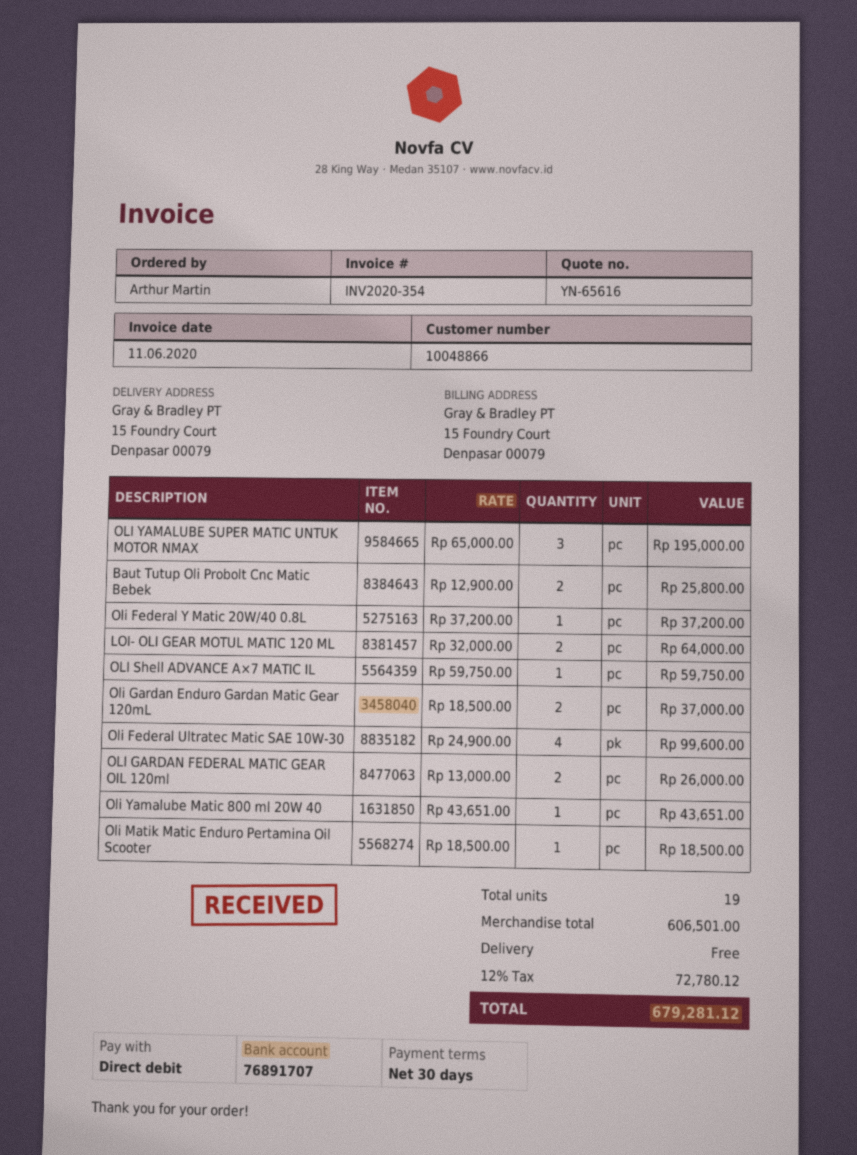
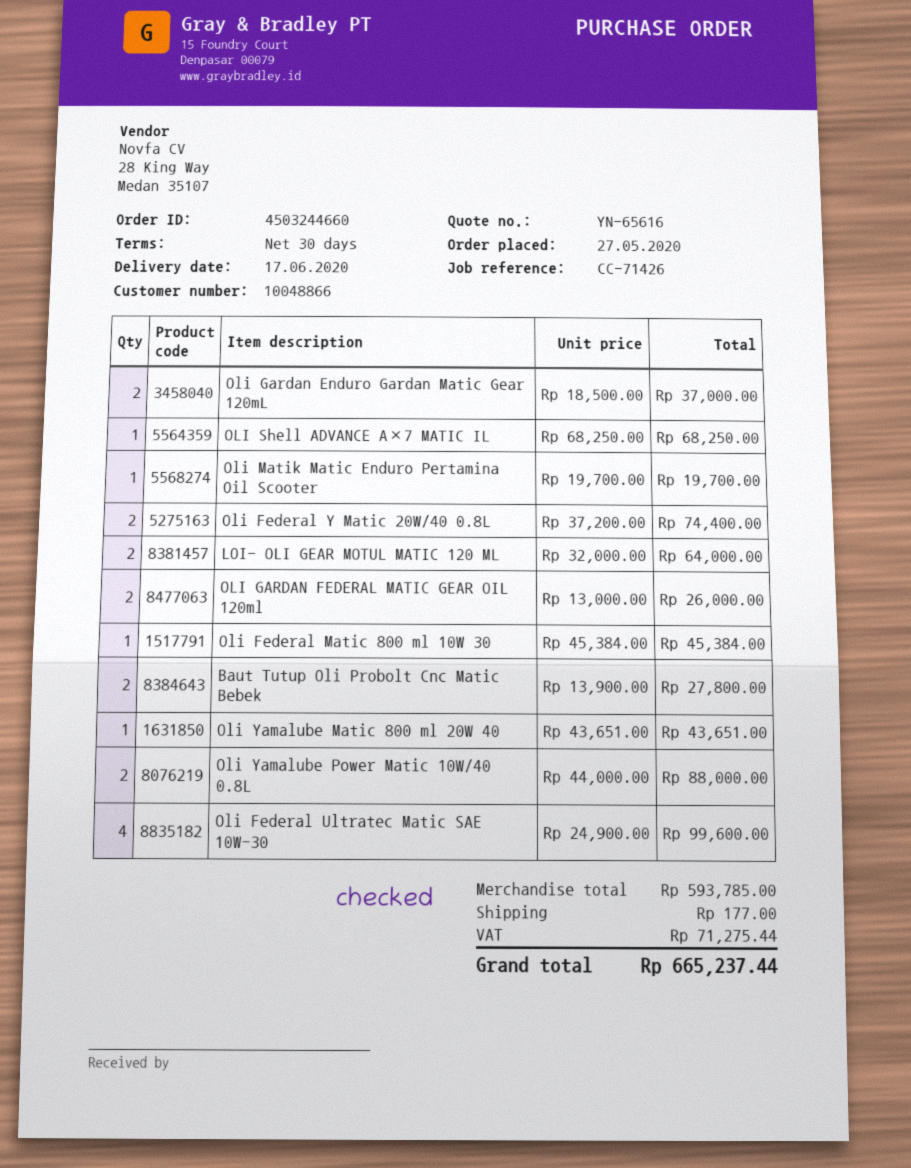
OLI YAMALUBE SUPER MATIC UNTUK MOTOR NMAX: 3 x 65000.00 = 195000.00 -> none
Baut Tutup Oli Probolt Cnc Matic Bebek: 2 x 12900.00 = 25800.00 -> 2 x 13900.00 = 27800.00
Oli Federal Y Matic 20W/40 0.8L: 1 x 37200.00 = 37200.00 -> 2 x 37200.00 = 74400.00
OLI Shell ADVANCE A×7 MATIC IL: 1 x 59750.00 = 59750.00 -> 1 x 68250.00 = 68250.00
Oli Matik Matic Enduro Pertamina Oil Scooter: 1 x 18500.00 = 18500.00 -> 1 x 19700.00 = 19700.00
Oli Federal Matic 800 ml 10W 30: none -> 1 x 45384.00 = 45384.00
Oli Yamalube Power Matic 10W/40 0.8L: none -> 2 x 44000.00 = 88000.00
subtotal: 606501.00 -> 593785.00
shipping: 0.00 -> 177.00
tax: 72780.12 -> 71275.44
total: 679281.12 -> 665237.44

